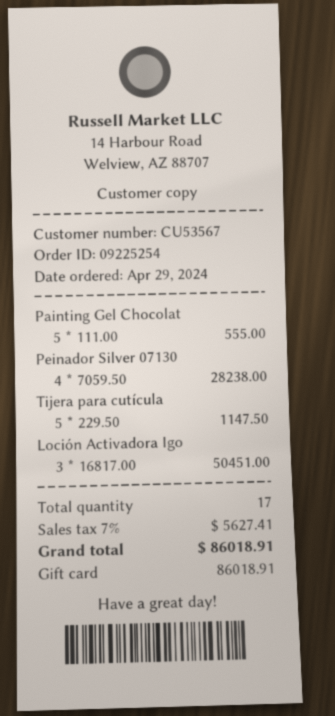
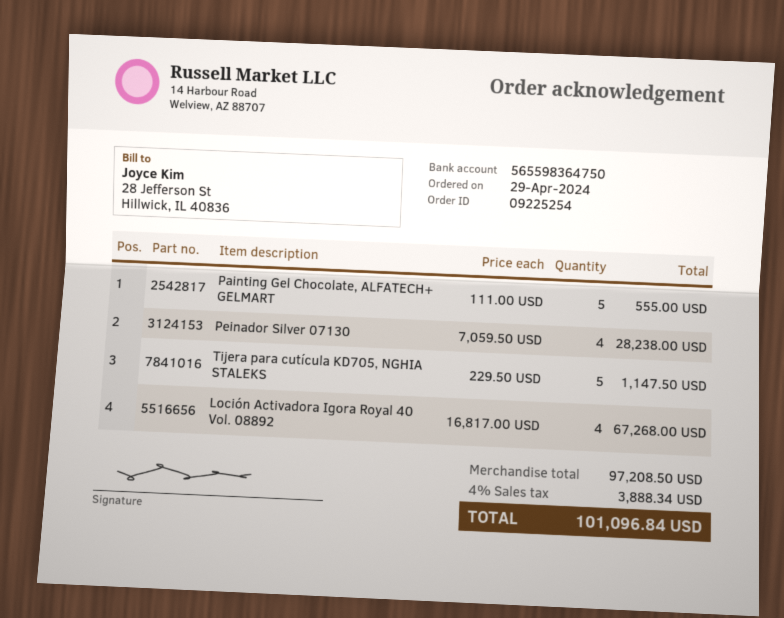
Loción Activadora Igo: 3 x 16817.00 = 50451.00 -> 4 x 16817.00 = 67268.00
tax: 7% = 5627.41 -> 4% = 3888.34
total: 86018.91 -> 101096.84

